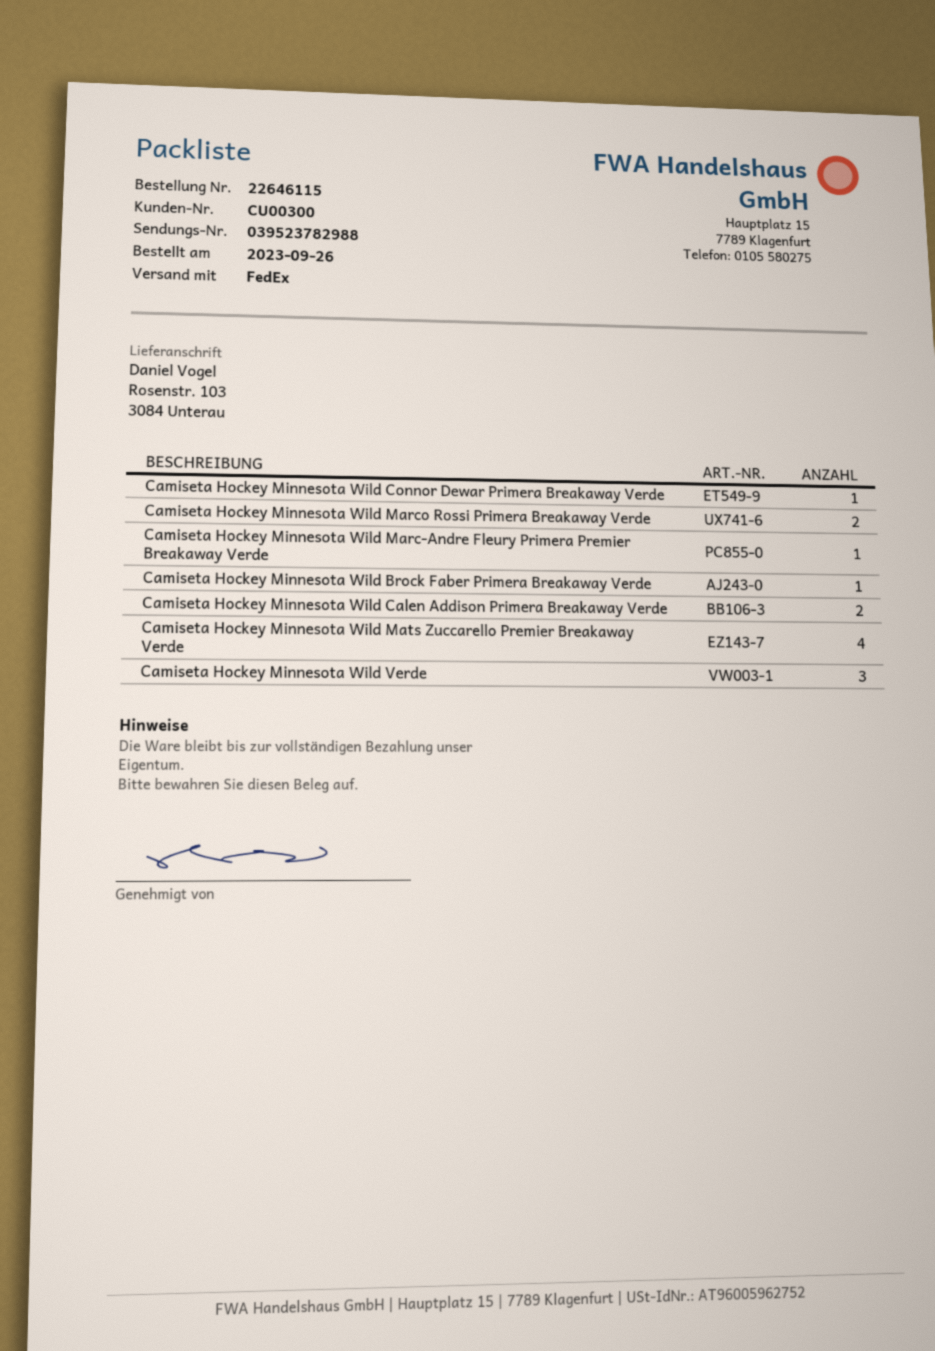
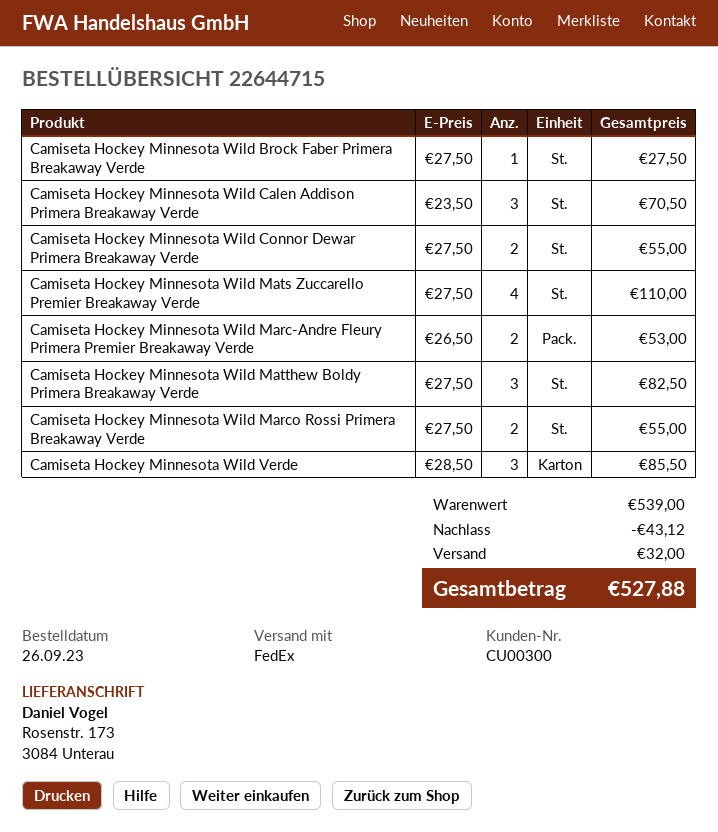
order number: 22646115 -> 22644715
ship to: Rosenstr. 103, 3084 Unterau -> Rosenstr. 173, 3084 Unterau
Camiseta Hockey Minnesota Wild Connor Dewar Primera Breakaway Verde: 1 -> 2
Camiseta Hockey Minnesota Wild Marc-Andre Fleury Primera Premier Breakaway Verde: 1 -> 2
Camiseta Hockey Minnesota Wild Calen Addison Primera Breakaway Verde: 2 -> 3
Camiseta Hockey Minnesota Wild Matthew Boldy Primera Breakaway Verde: none -> 3

